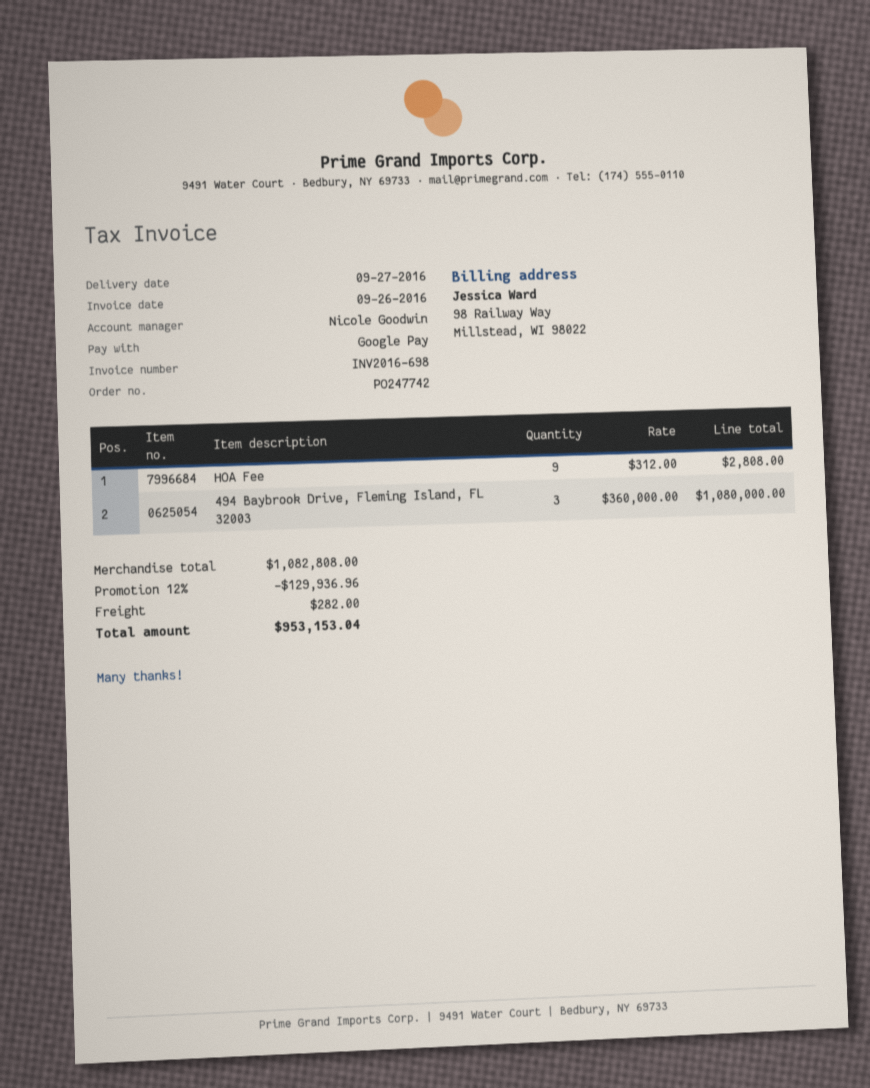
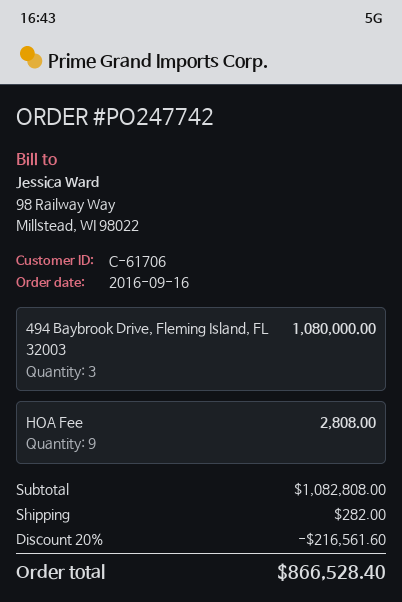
discount: 12% = 129936.96 -> 20% = 216561.60
total: 953153.04 -> 866528.40

